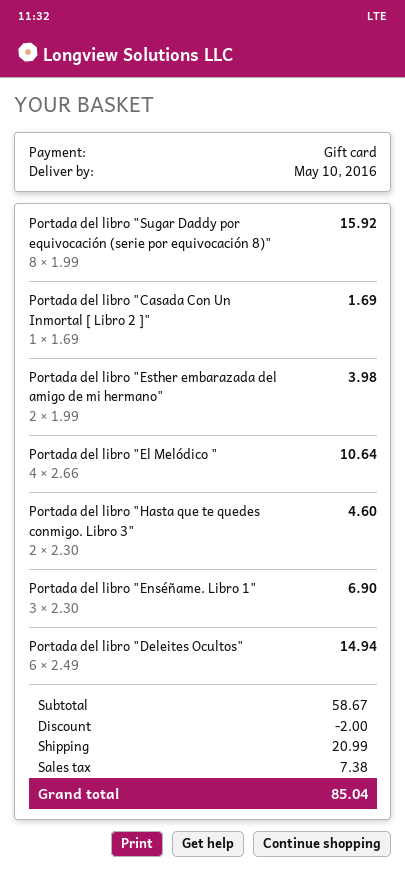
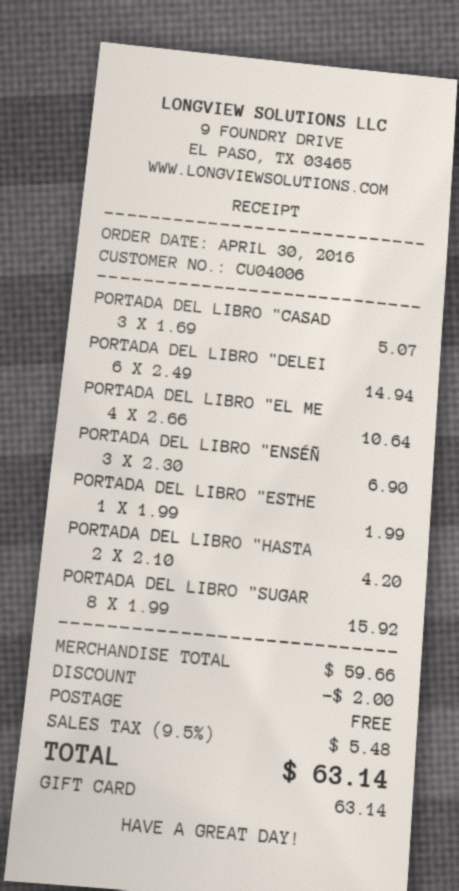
Portada del libro "Casada Con Un Inmortal [ Libro 2 ]": 1 x 1.69 = 1.69 -> 3 x 1.69 = 5.07
Portada del libro "Esther embarazada del amigo de mi hermano": 2 x 1.99 = 3.98 -> 1 x 1.99 = 1.99
Portada del libro "Hasta que te quedes conmigo. Libro 3": 2 x 2.30 = 4.60 -> 2 x 2.10 = 4.20
subtotal: 58.67 -> 59.66
shipping: 20.99 -> 0.00
tax: 7.38 -> 5.48
total: 85.04 -> 63.14

